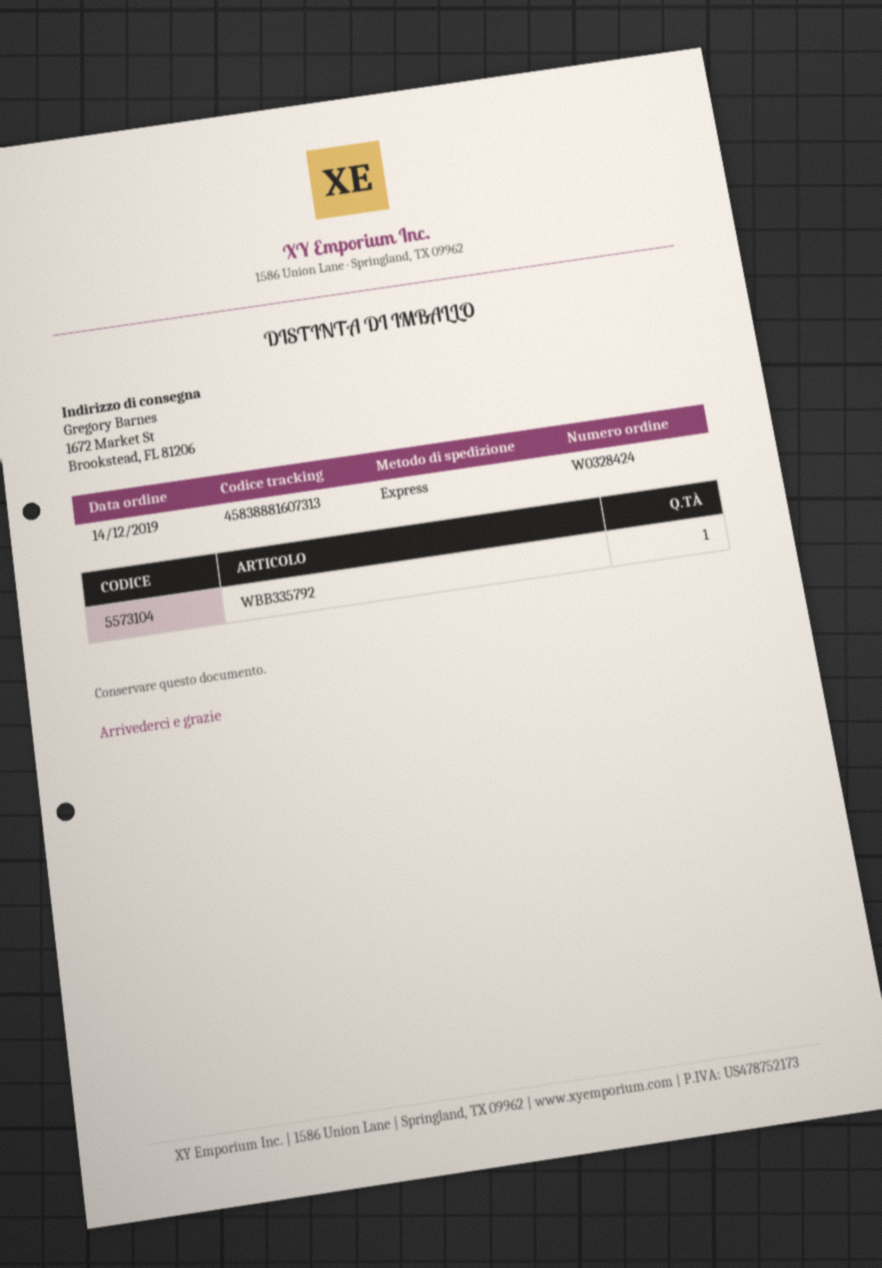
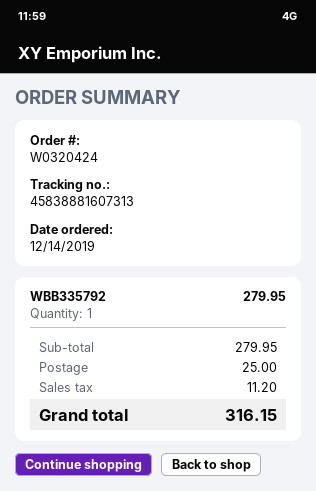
order number: W0328424 -> W0320424

